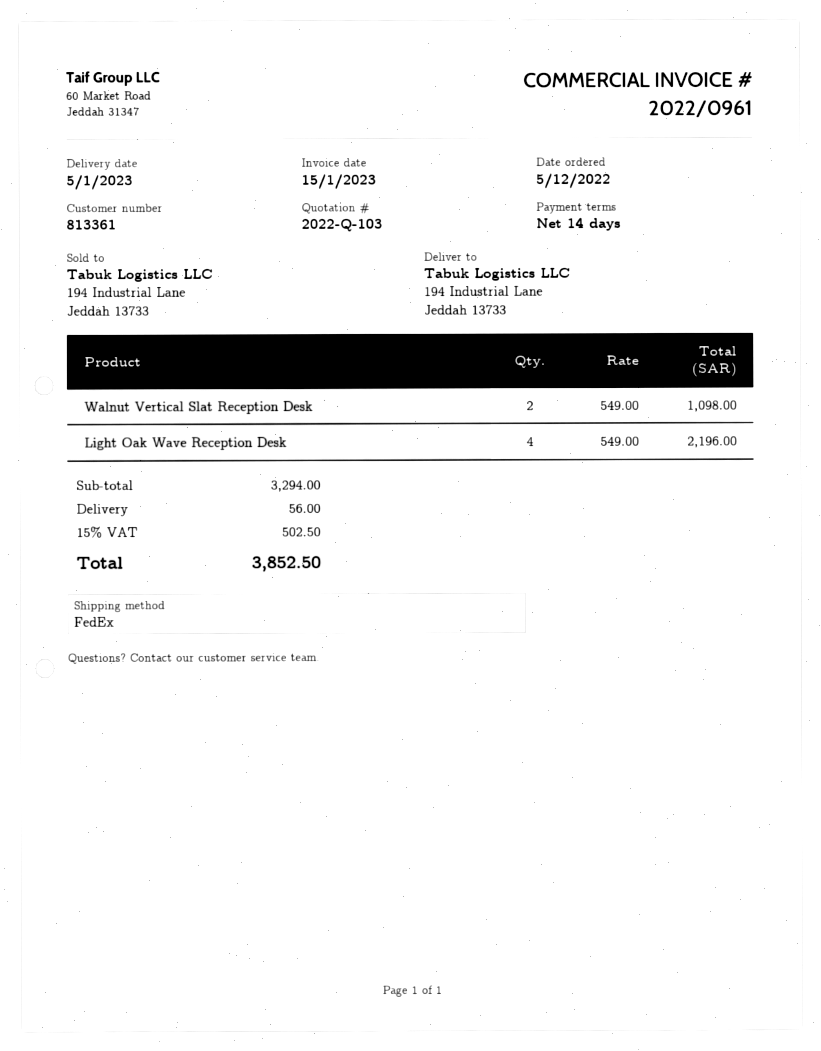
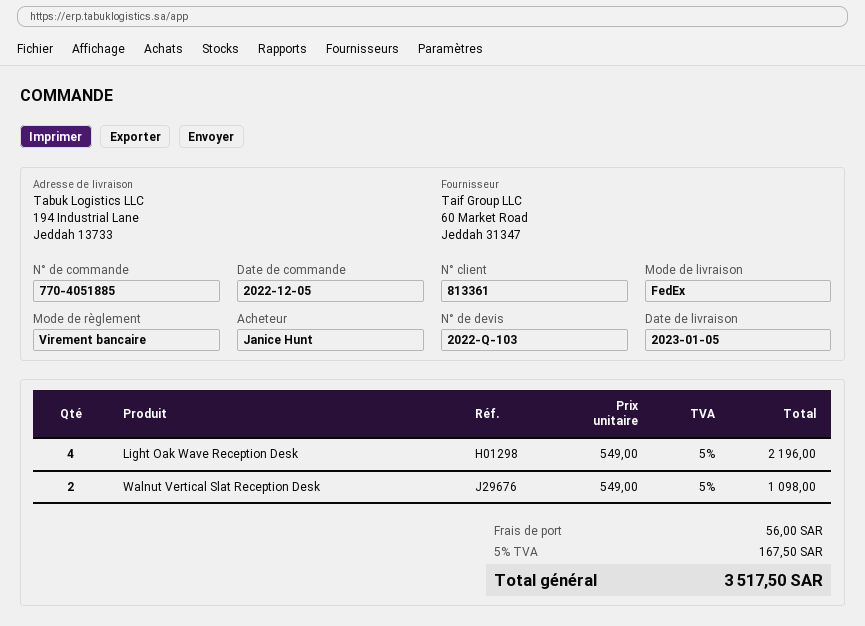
tax: 15% = 502.50 -> 5% = 167.50
total: 3852.50 -> 3517.50

